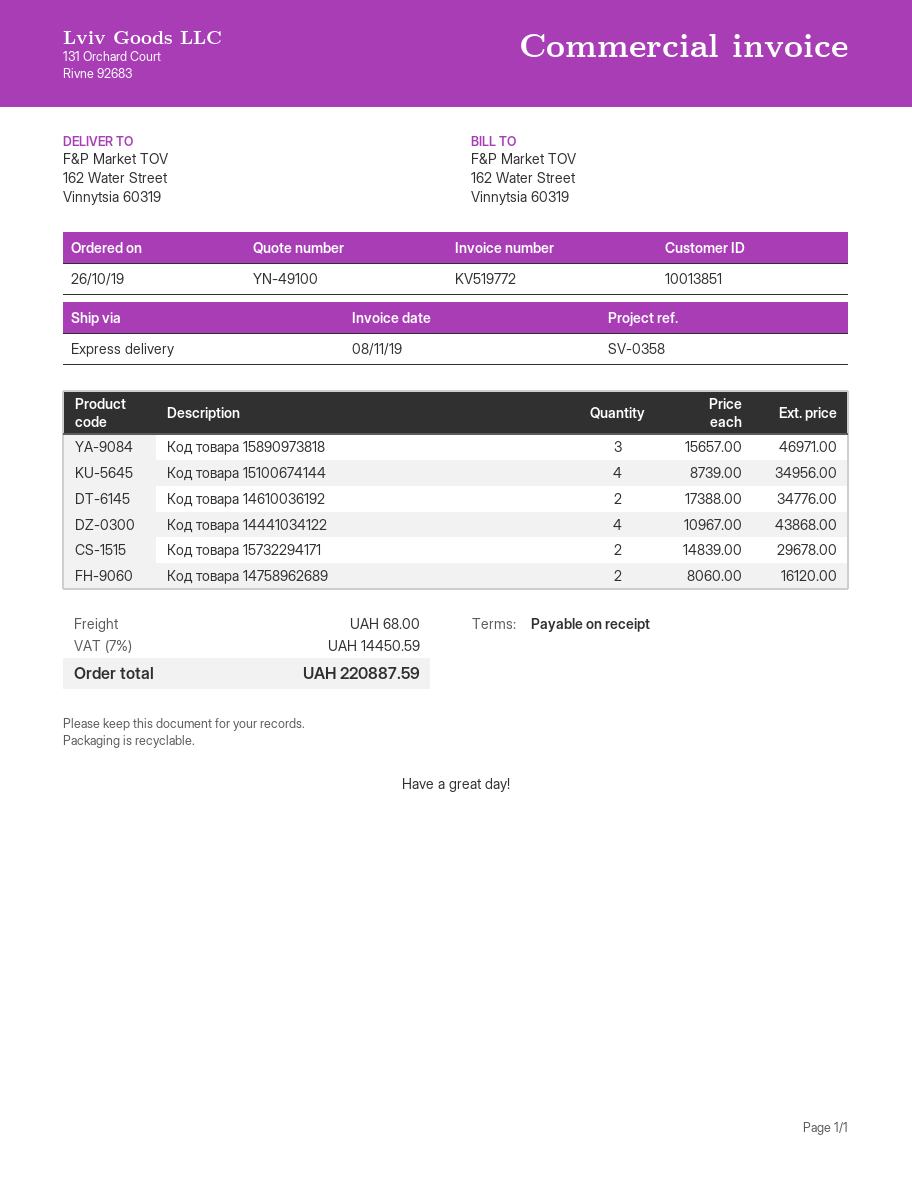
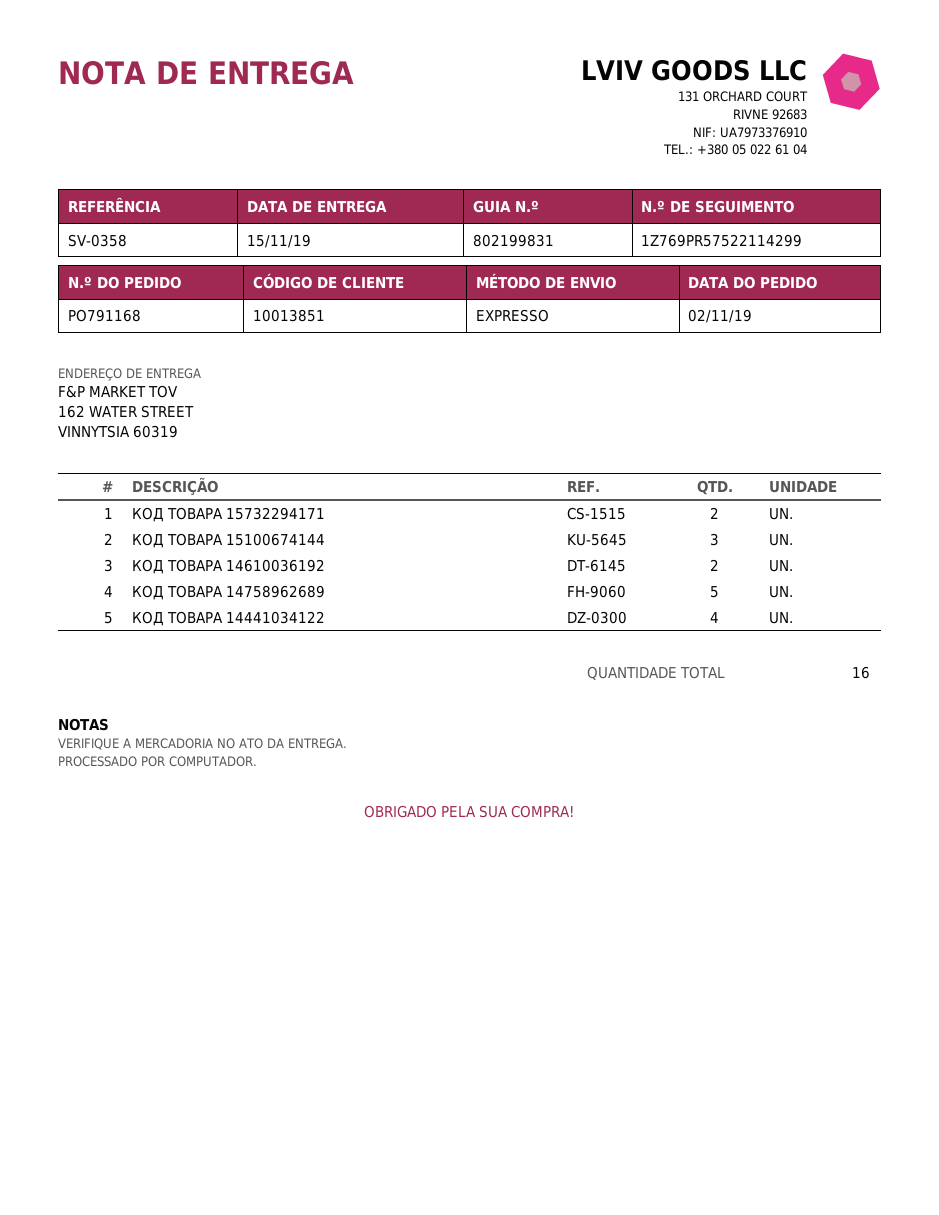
order date: 2019-10-26 -> 2019-11-02
Код товара 15890973818: 3 -> none
Код товара 15100674144: 4 -> 3
Код товара 14758962689: 2 -> 5

